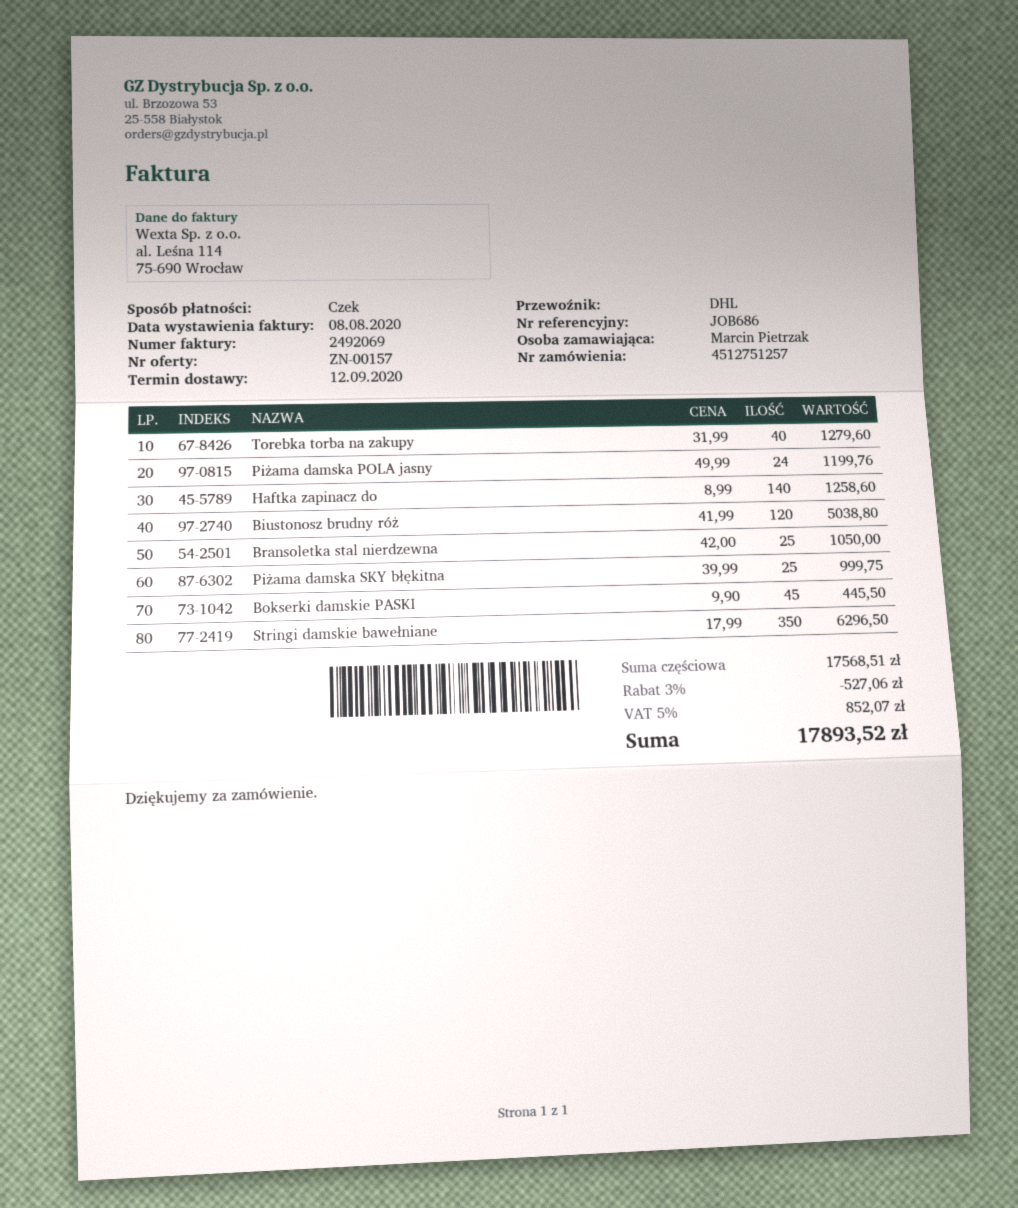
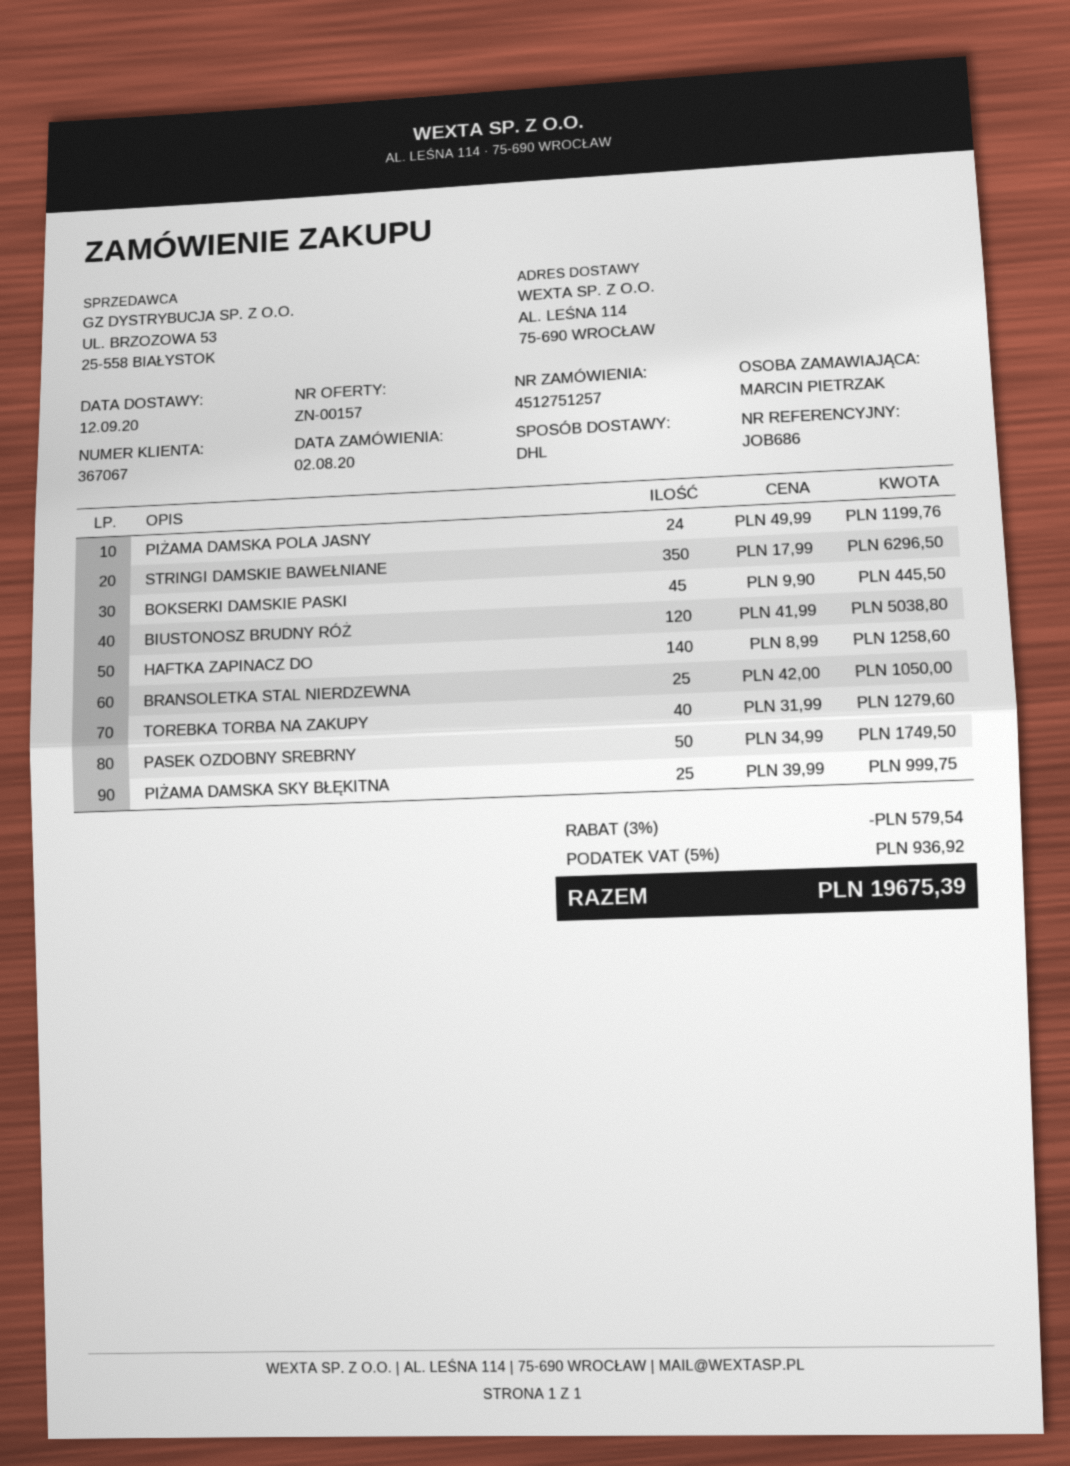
PASEK OZDOBNY SREBRNY: none -> 50 x 34.99 = 1749.50
discount: 3% = 527.06 -> 3% = 579.54
tax: 5% = 852.07 -> 5% = 936.92
total: 17893.52 -> 19675.39

